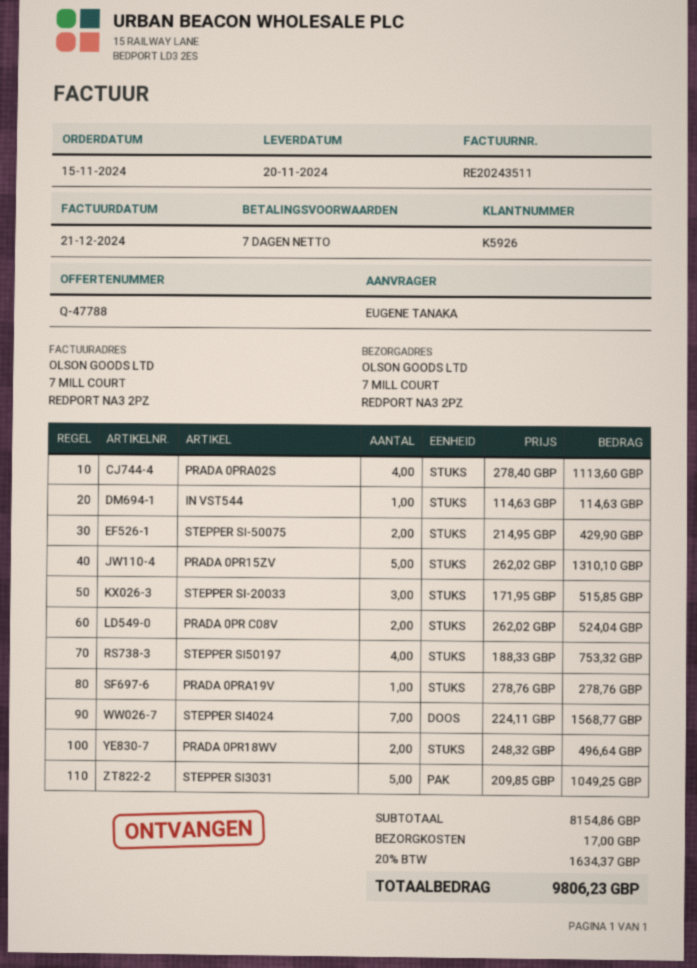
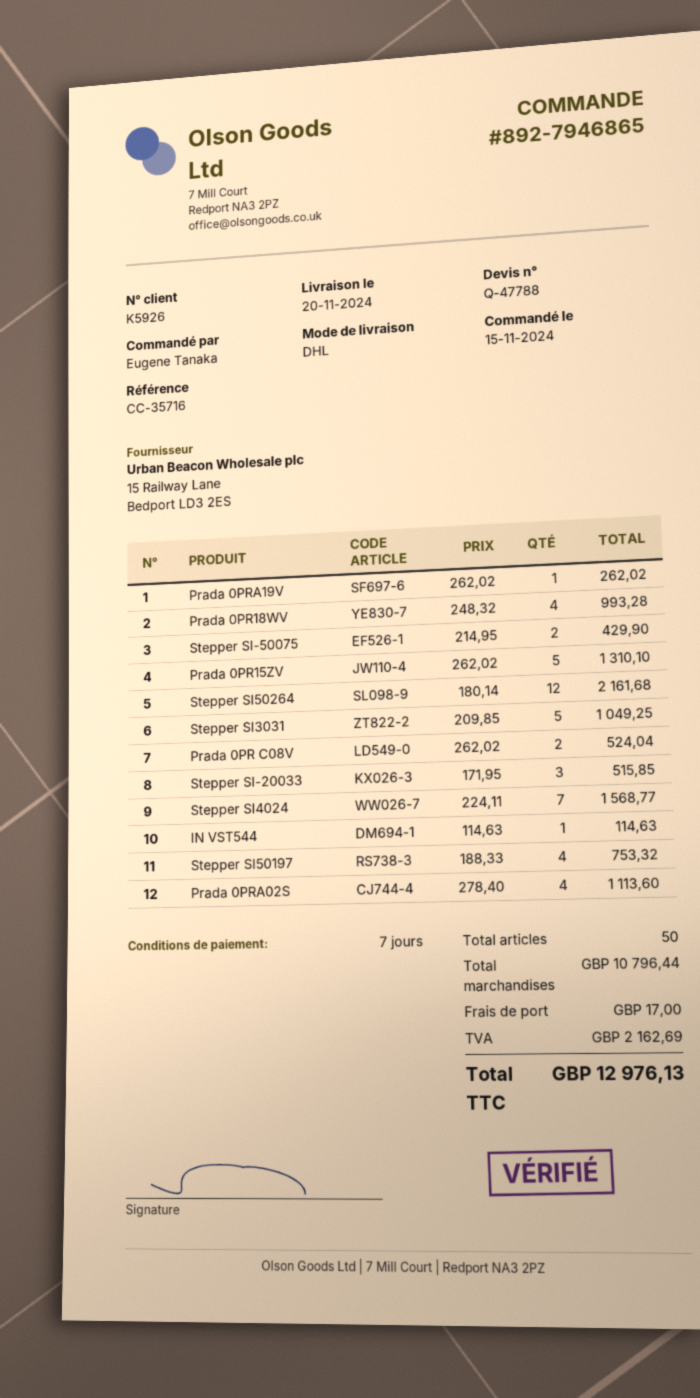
PRADA 0PRA19V: 1 x 278.76 = 278.76 -> 1 x 262.02 = 262.02
PRADA 0PR18WV: 2 x 248.32 = 496.64 -> 4 x 248.32 = 993.28
Stepper SI50264: none -> 12 x 180.14 = 2161.68
subtotal: 8154.86 -> 10796.44
tax: 1634.37 -> 2162.69
total: 9806.23 -> 12976.13

